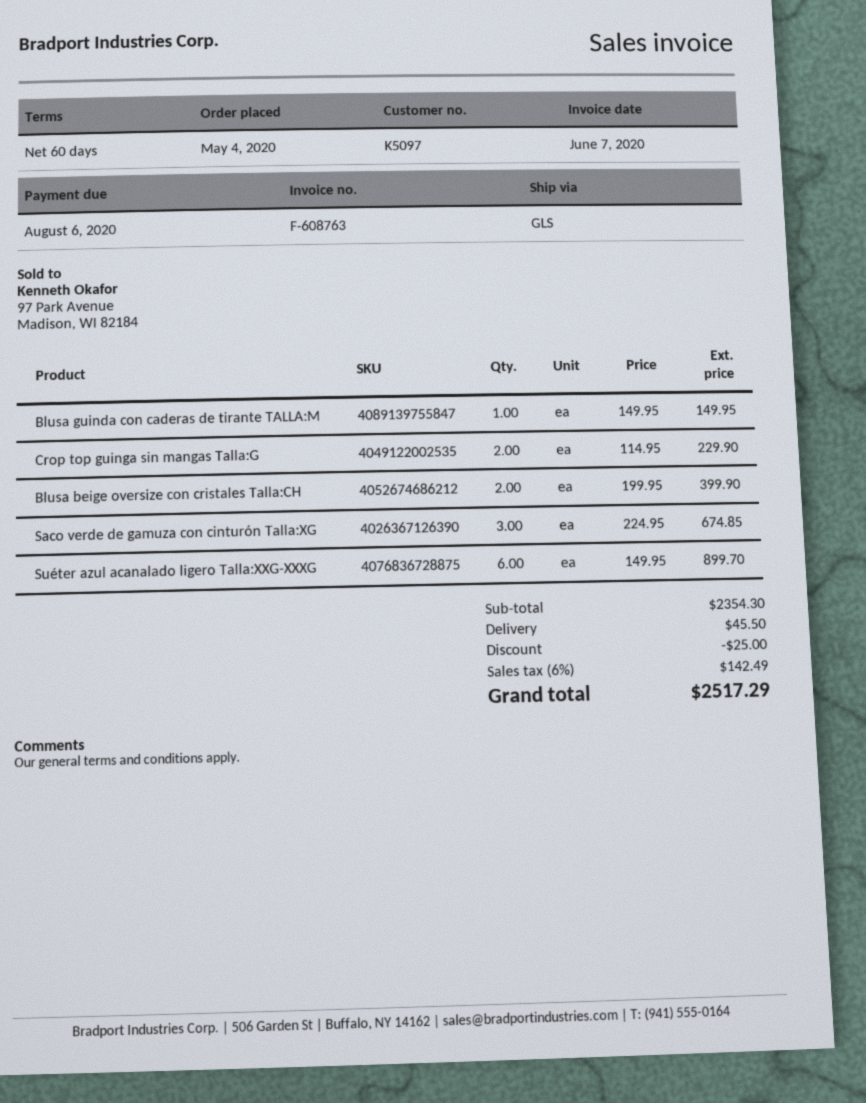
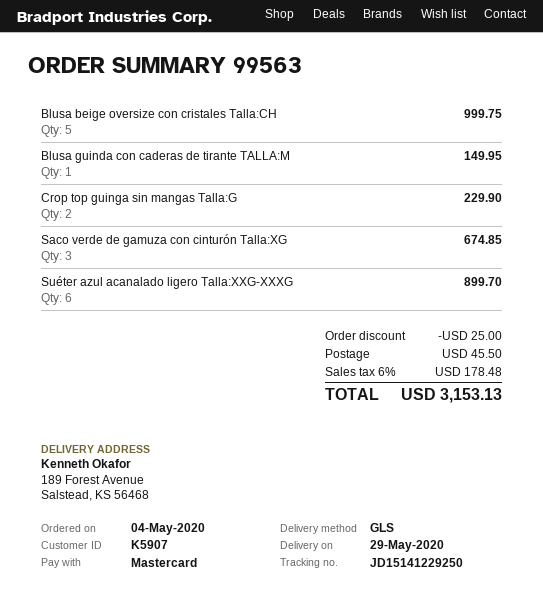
customer number: K5097 -> K5907
Blusa beige oversize con cristales Talla:CH: 2 for 399.90 -> 5 for 999.75
tax: 6% = 142.49 -> 6% = 178.48
total: 2517.29 -> 3153.13

